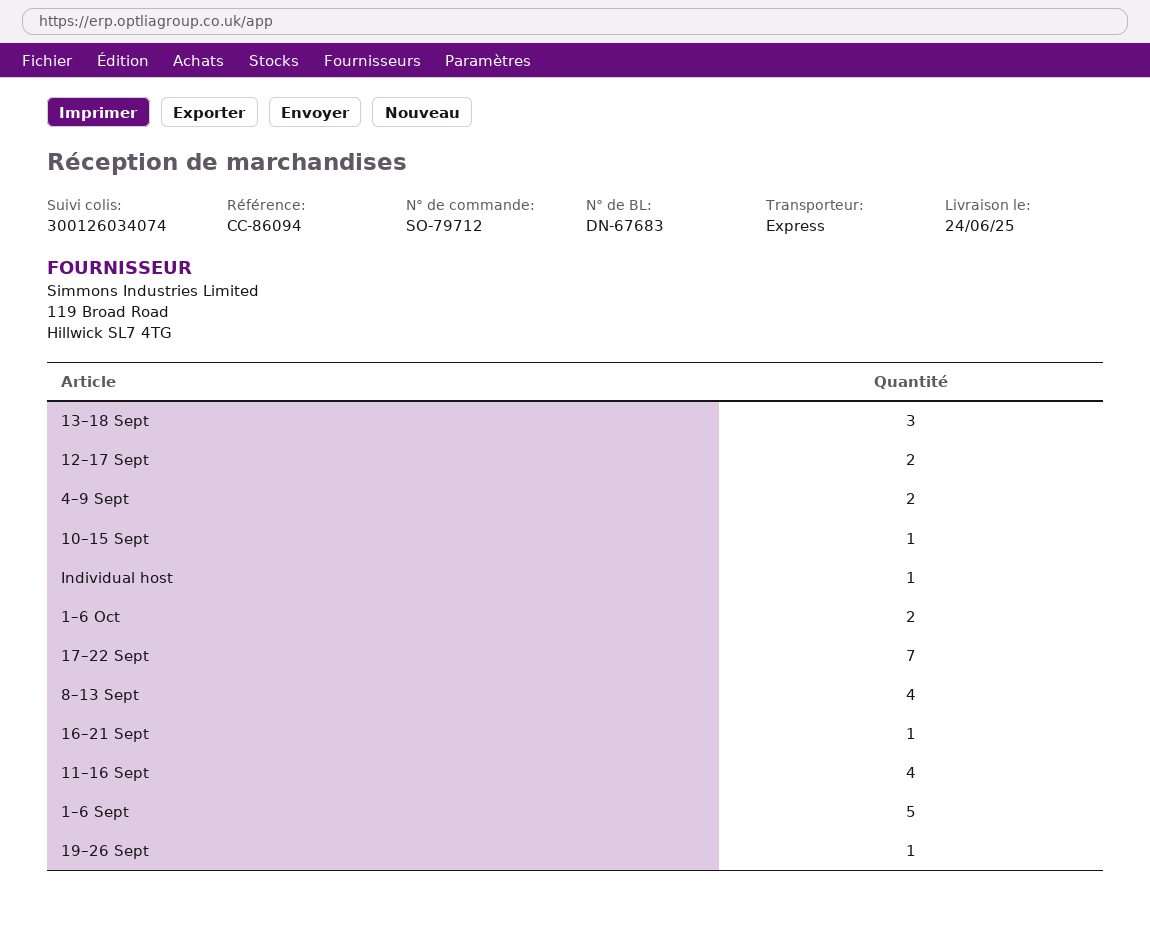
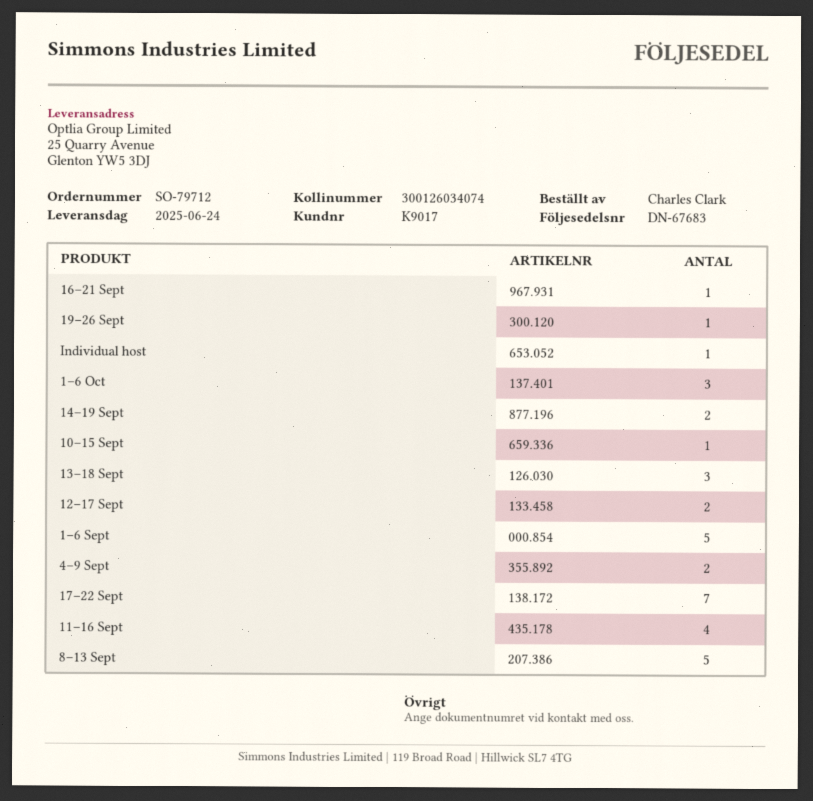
1–6 Oct: 2 -> 3
8–13 Sept: 4 -> 5
14–19 Sept: none -> 2

